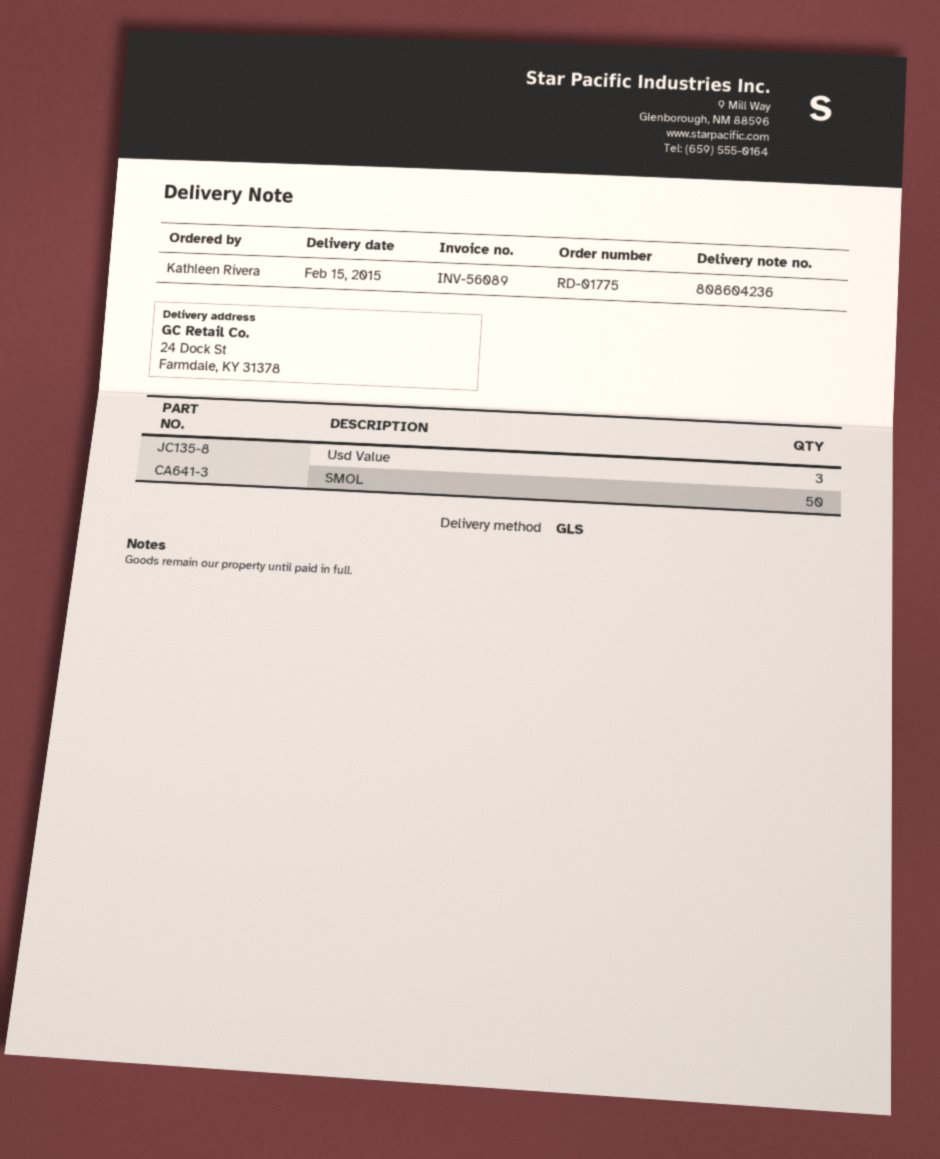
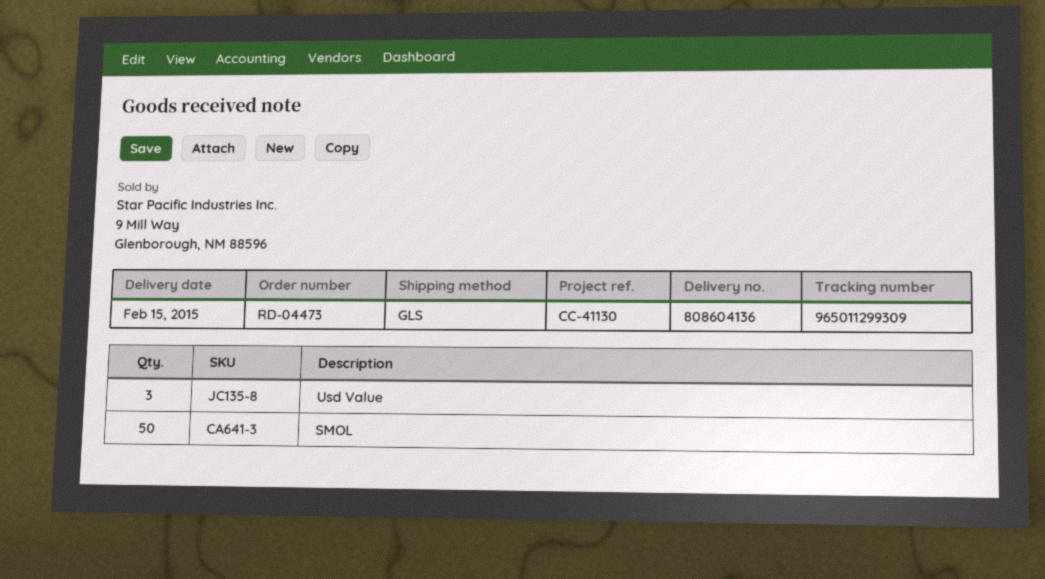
order number: RD-01775 -> RD-04473
delivery note number: 808604236 -> 808604136

